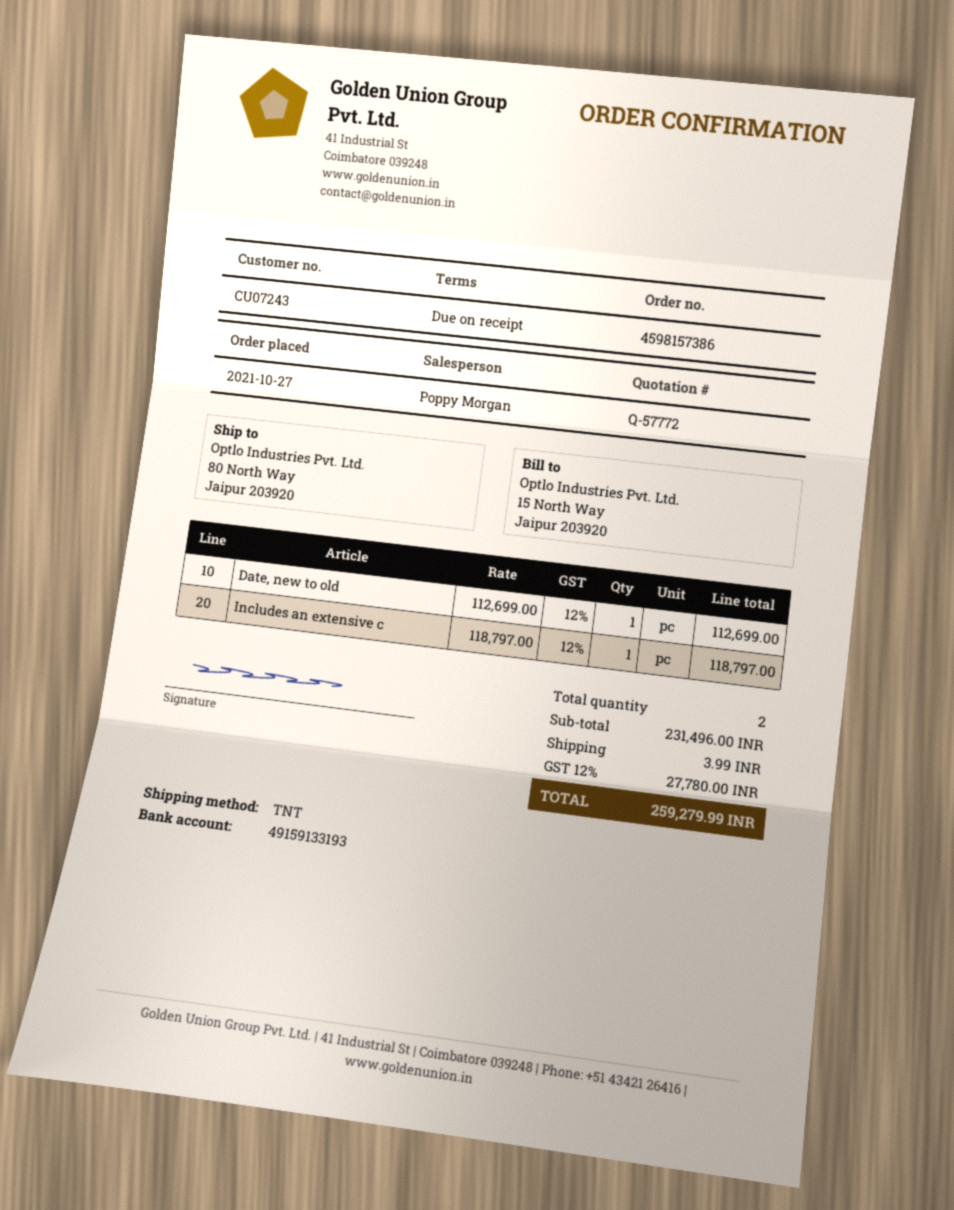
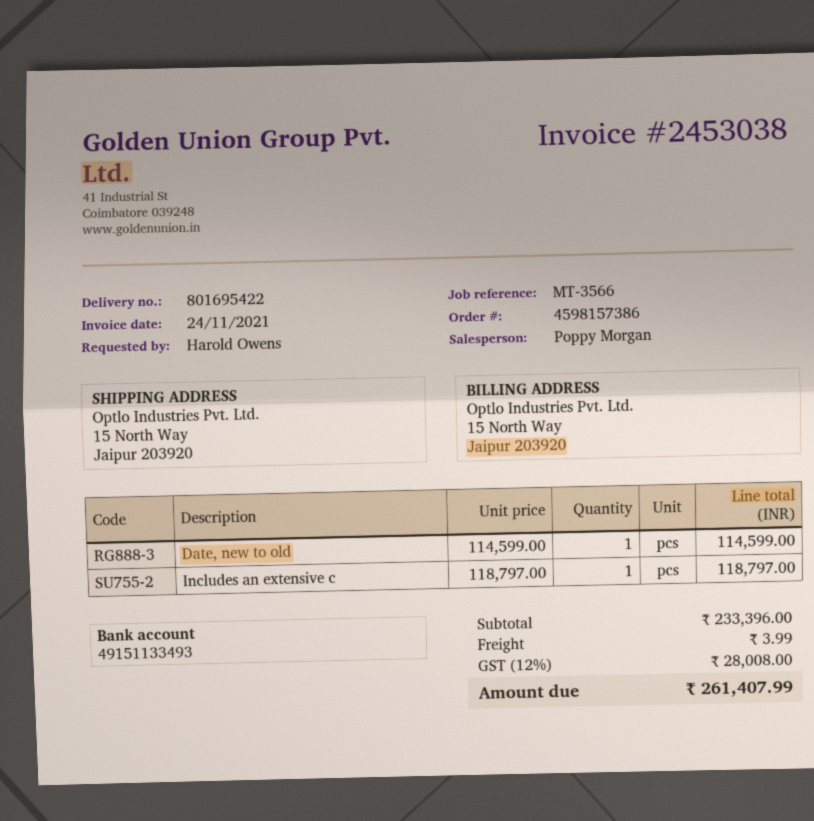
bank account: 49159133193 -> 49151133493
ship to: 80 North Way, Jaipur 203920 -> 15 North Way, Jaipur 203920
Date, new to old: 1 x 112699.00 = 112699.00 -> 1 x 114599.00 = 114599.00
subtotal: 231496.00 -> 233396.00
tax: 12% = 27780.00 -> 12% = 28008.00
total: 259279.99 -> 261407.99

